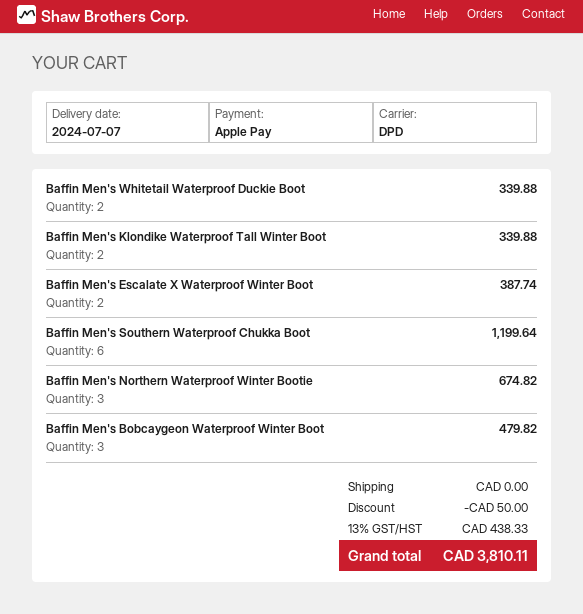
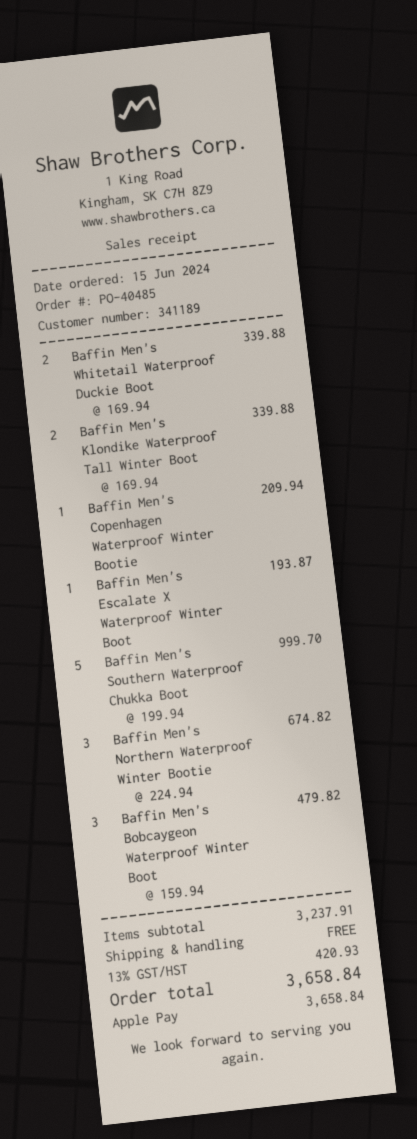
Baffin Men's Escalate X Waterproof Winter Boot: 2 for 387.74 -> 1 for 193.87
Baffin Men's Southern Waterproof Chukka Boot: 6 for 1199.64 -> 5 for 999.70
Baffin Men's Copenhagen Waterproof Winter Bootie: none -> 1 for 209.94
discount: 50.00 -> none
tax: 13% = 438.33 -> 13% = 420.93
total: 3810.11 -> 3658.84

